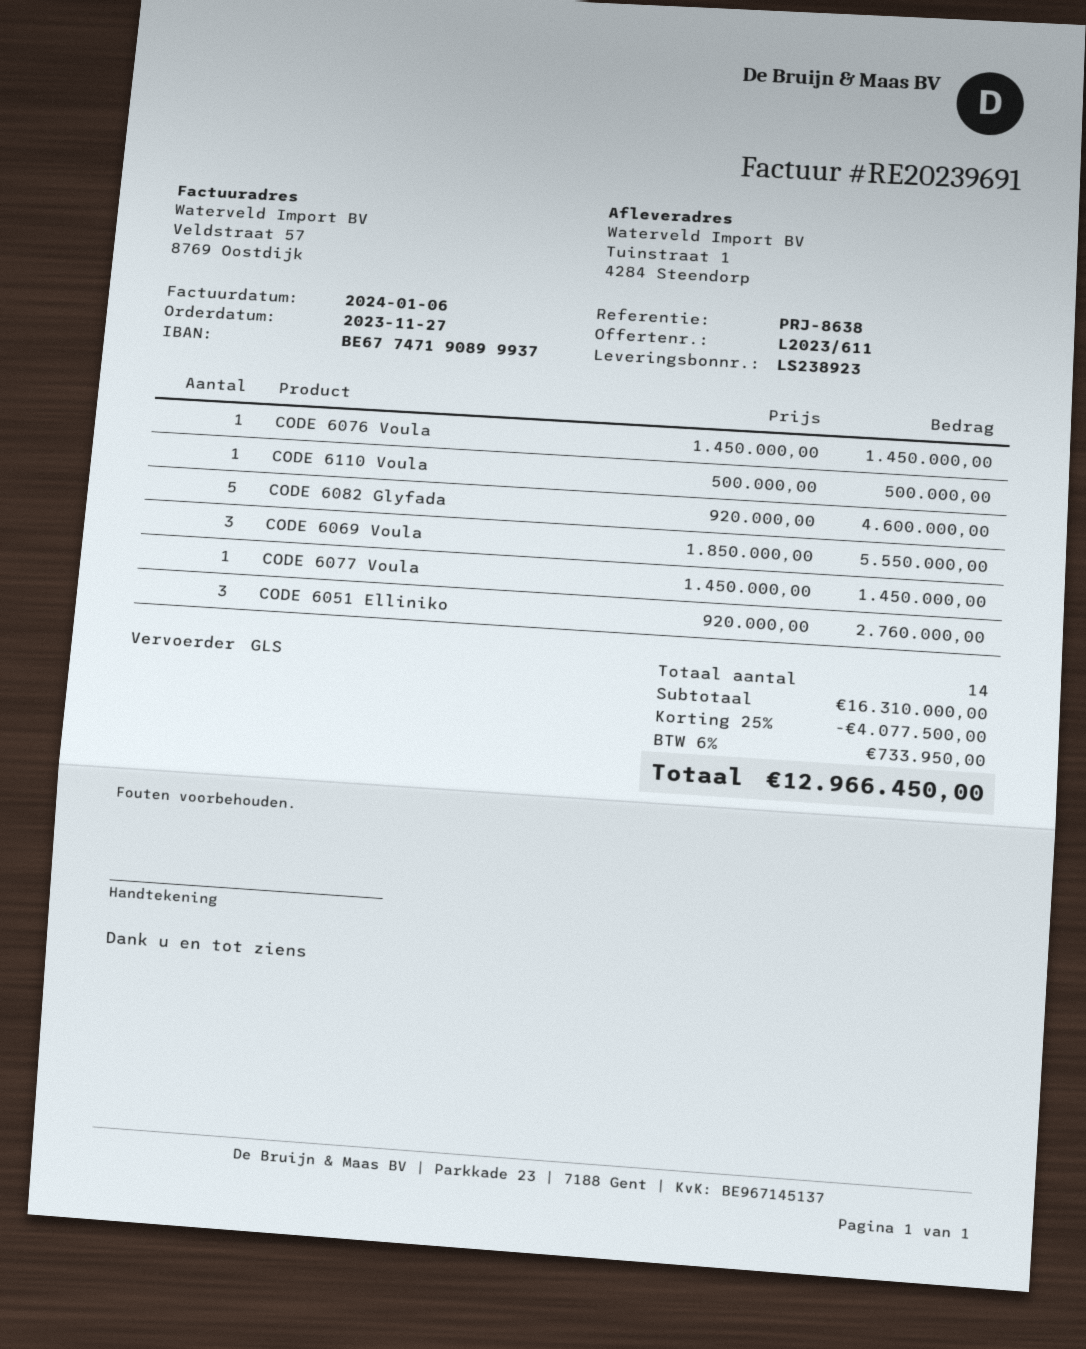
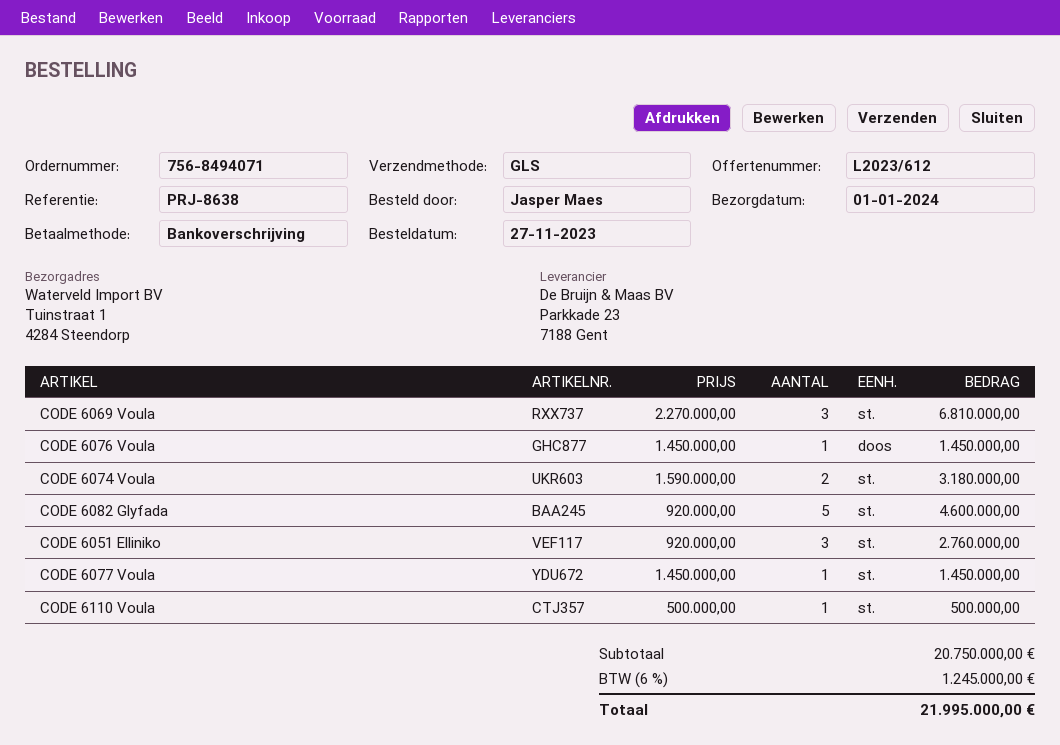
quote number: L2023/611 -> L2023/612
CODE 6069 Voula: 3 x 1850000.00 = 5550000.00 -> 3 x 2270000.00 = 6810000.00
CODE 6074 Voula: none -> 2 x 1590000.00 = 3180000.00
subtotal: 16310000.00 -> 20750000.00
discount: 25% = 4077500.00 -> none
tax: 6% = 733950.00 -> 6% = 1245000.00
total: 12966450.00 -> 21995000.00

